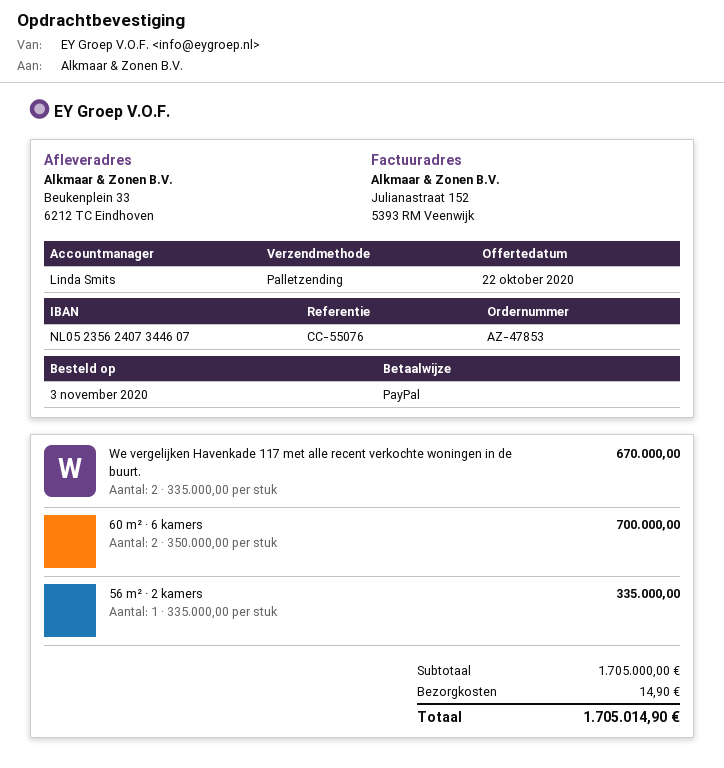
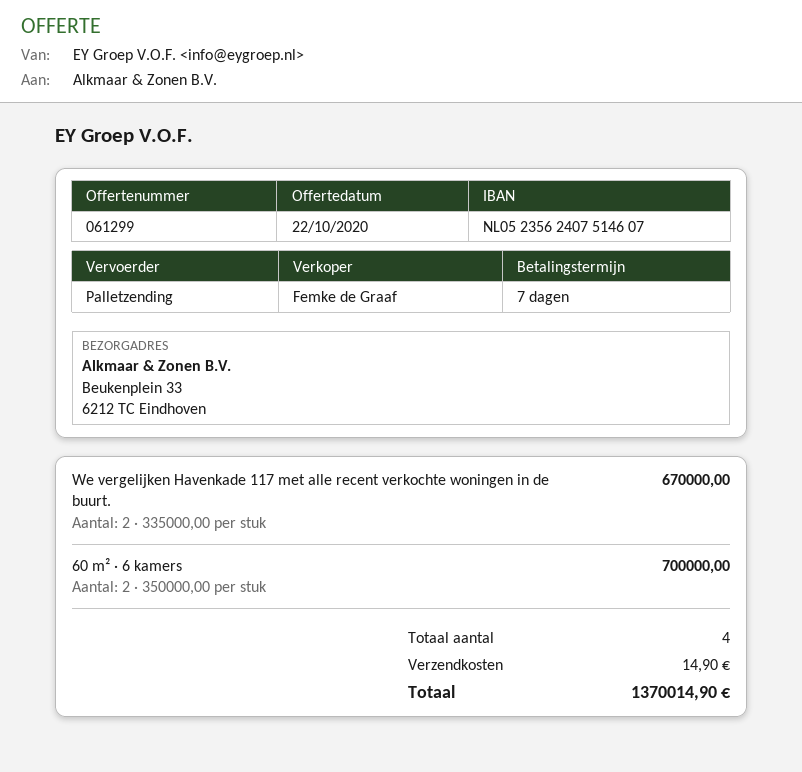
sales rep: Linda Smits -> Femke de Graaf
bank account: NL0523562407344607 -> NL0523562407514607
56 m² · 2 kamers: 1 x 335000.00 = 335000.00 -> none
total: 1705014.90 -> 1370014.90

